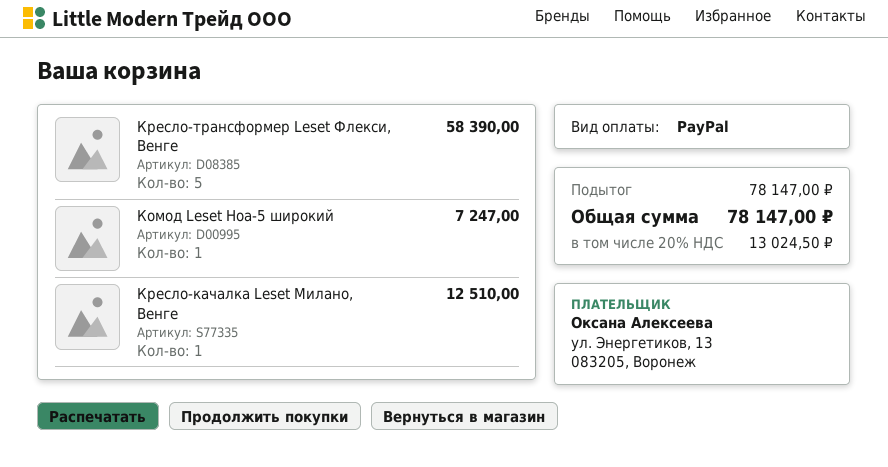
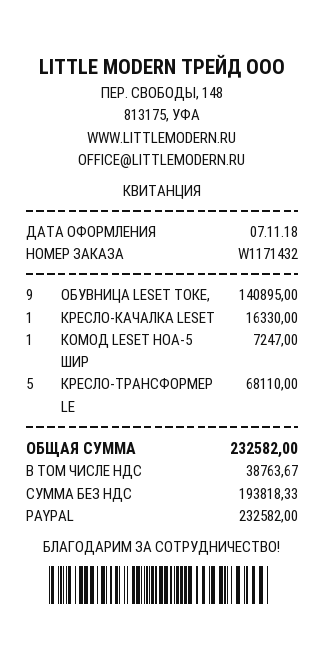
Кресло-трансформер Leset Флекси, Венге: 5 for 58390.00 -> 5 for 68110.00
Кресло-качалка Leset Милано, Венге: 1 for 12510.00 -> 1 for 16330.00
ОБУВНИЦА LESET ТОКЕ,: none -> 9 for 140895.00
tax: 13024.50 -> 38763.67
total: 78147.00 -> 232582.00

